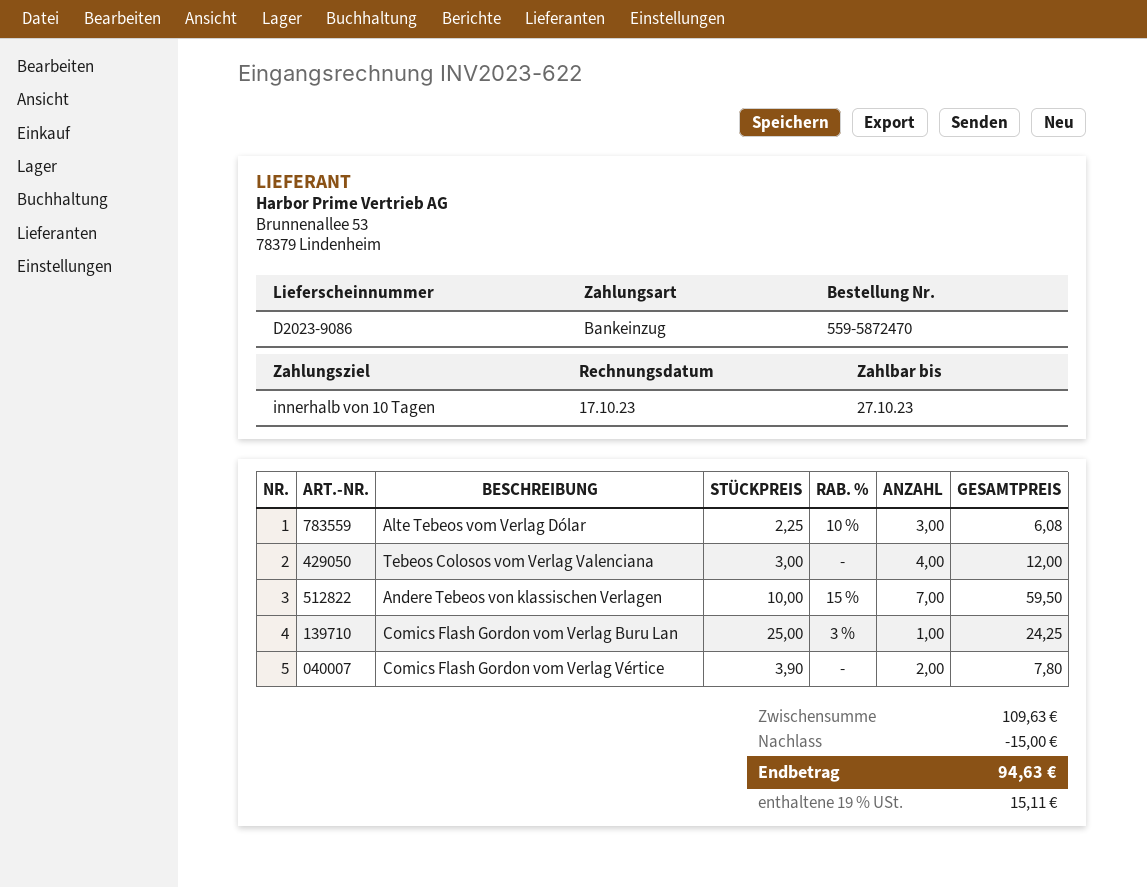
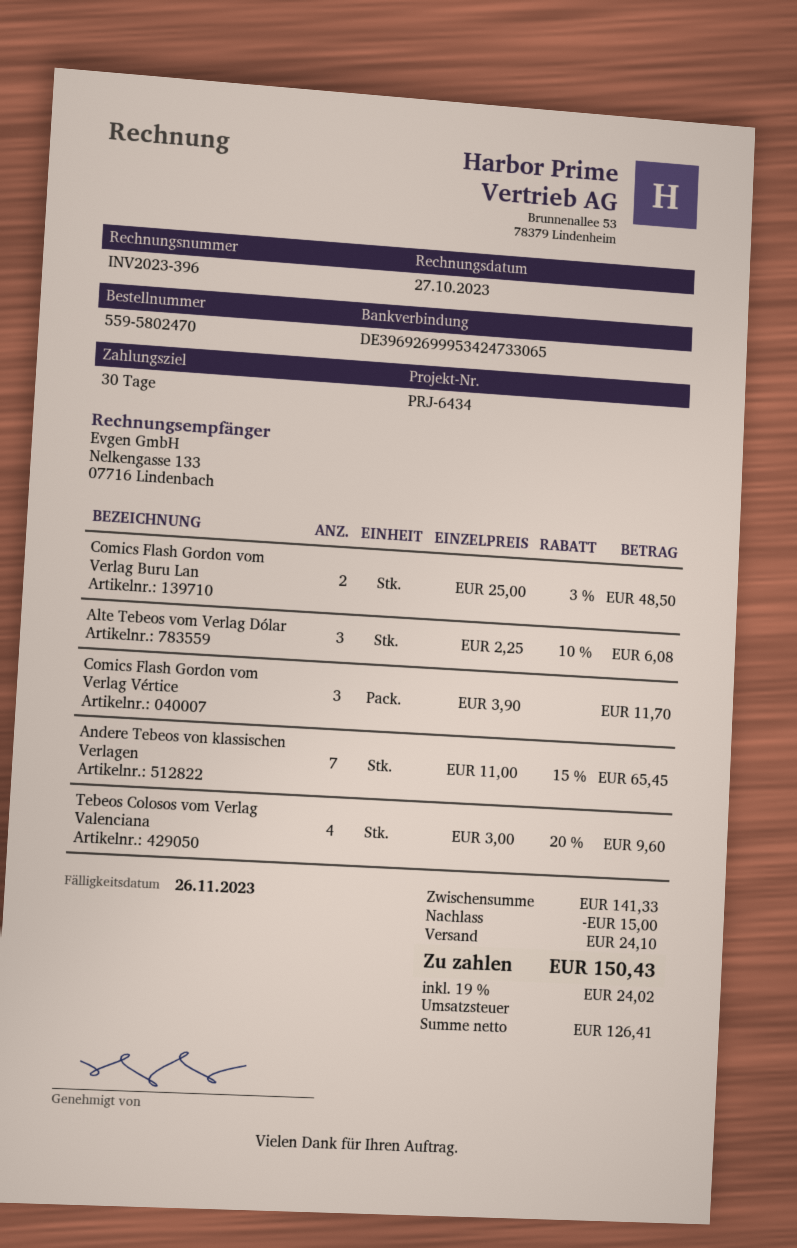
order number: 559-5872470 -> 559-5802470
invoice number: INV2023-622 -> INV2023-396
invoice date: 2023-10-17 -> 2023-10-27
payment terms: 10 days -> 30 days
due date: 2023-10-27 -> 2023-11-26
Tebeos Colosos vom Verlag Valenciana: 4 x 3.00 = 12.00 -> 4 x 3.00 - 20% = 9.60
Andere Tebeos von klassischen Verlagen: 7 x 10.00 - 15% = 59.50 -> 7 x 11.00 - 15% = 65.45
Comics Flash Gordon vom Verlag Buru Lan: 1 x 25.00 - 3% = 24.25 -> 2 x 25.00 - 3% = 48.50
Comics Flash Gordon vom Verlag Vértice: 2 x 3.90 = 7.80 -> 3 x 3.90 = 11.70
subtotal: 109.63 -> 141.33
shipping: none -> 24.10
tax: 19% = 15.11 -> 19% = 24.02
total: 94.63 -> 150.43

